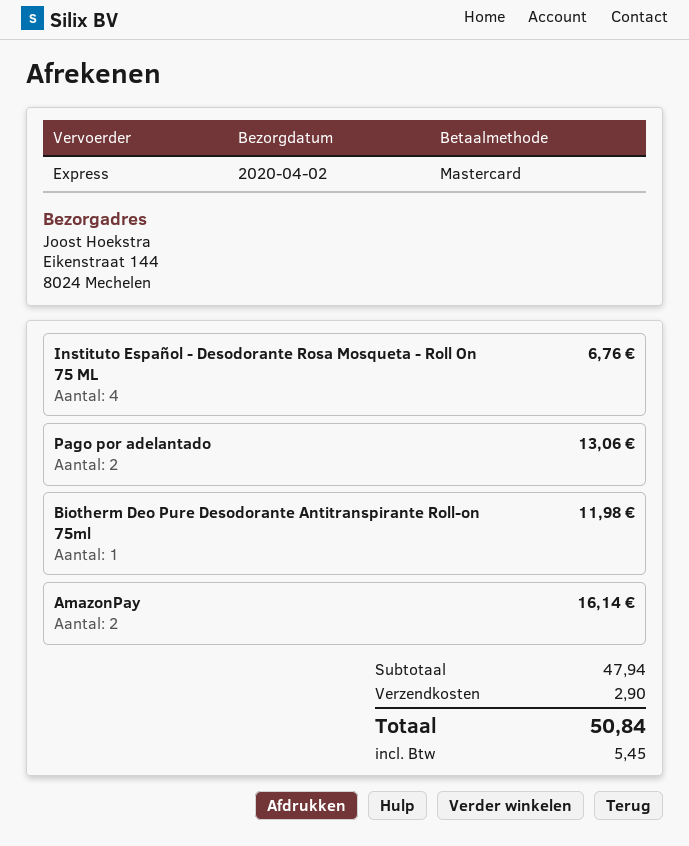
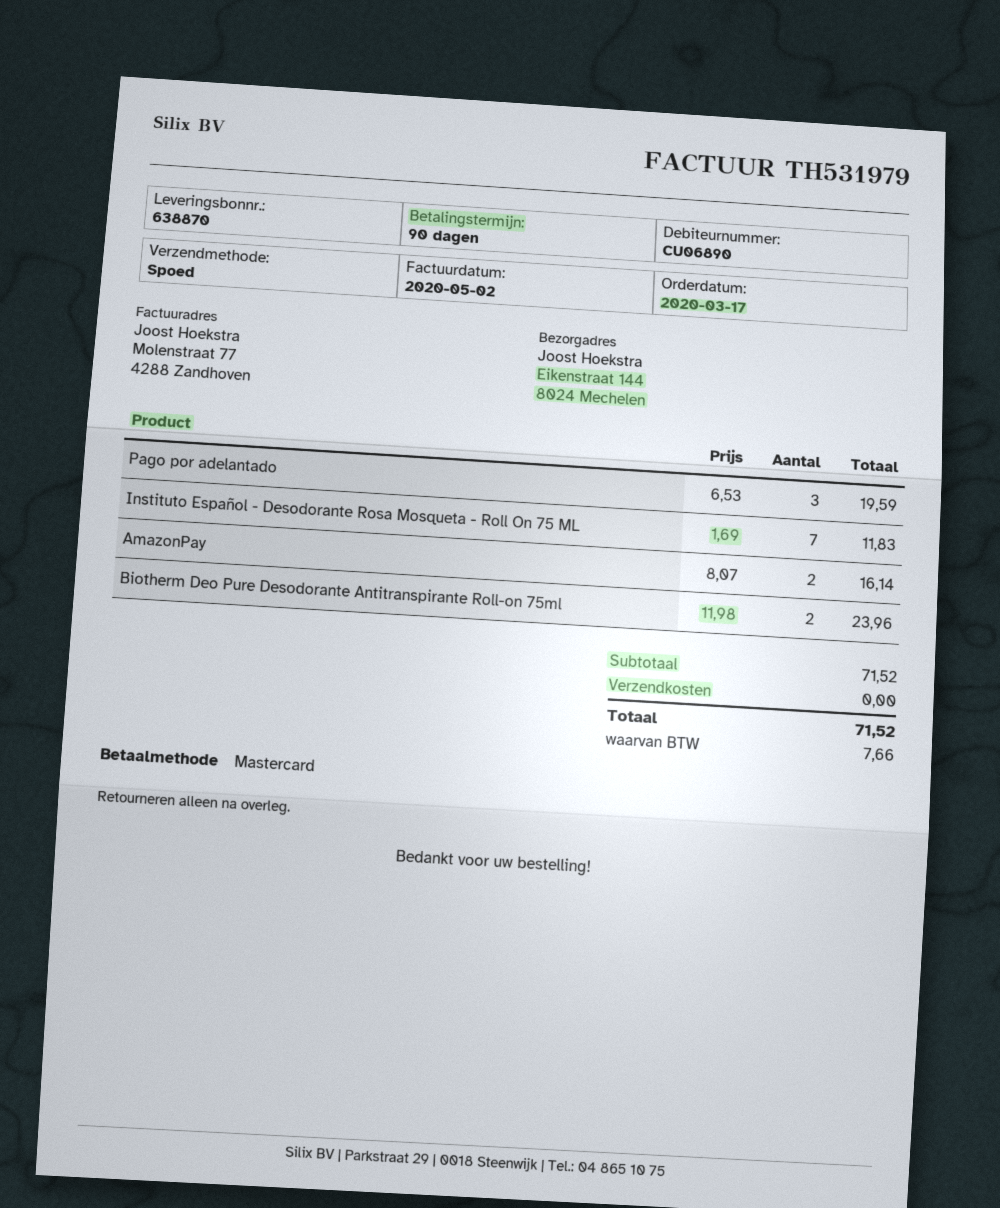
Instituto Español - Desodorante Rosa Mosqueta - Roll On 75 ML: 4 for 6.76 -> 7 for 11.83
Pago por adelantado: 2 for 13.06 -> 3 for 19.59
Biotherm Deo Pure Desodorante Antitranspirante Roll-on 75ml: 1 for 11.98 -> 2 for 23.96
subtotal: 47.94 -> 71.52
shipping: 2.90 -> 0.00
tax: 5.45 -> 7.66
total: 50.84 -> 71.52

